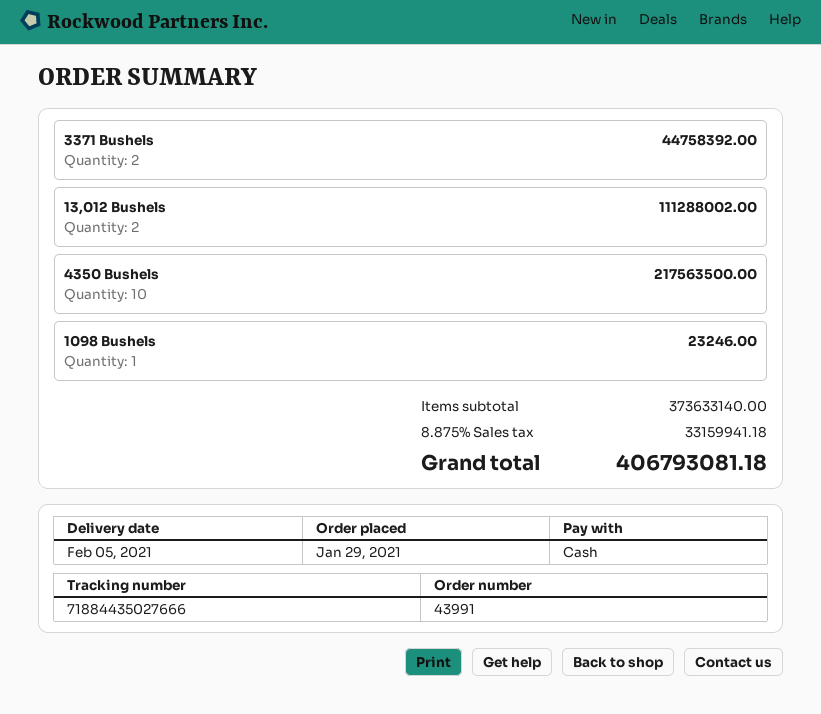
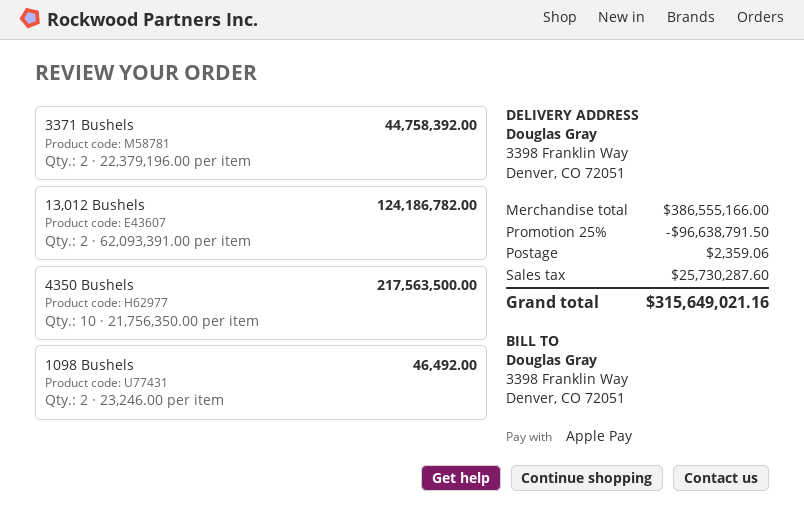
payment method: cash -> Apple Pay
13,012 Bushels: 2 for 111288002.00 -> 2 for 124186782.00
1098 Bushels: 1 for 23246.00 -> 2 for 46492.00
subtotal: 373633140.00 -> 386555166.00
discount: none -> 25% = 96638791.50
shipping: none -> 2359.06
tax: 33159941.18 -> 25730287.60
total: 406793081.18 -> 315649021.16

